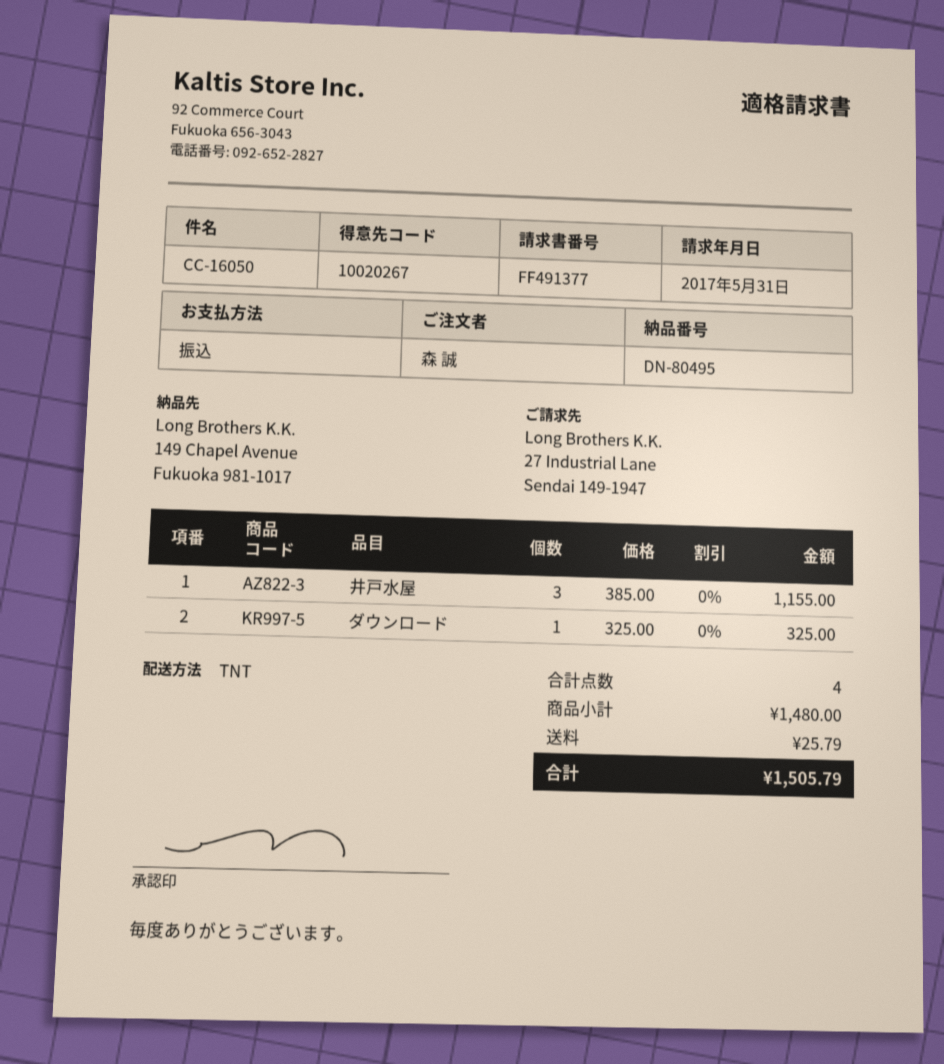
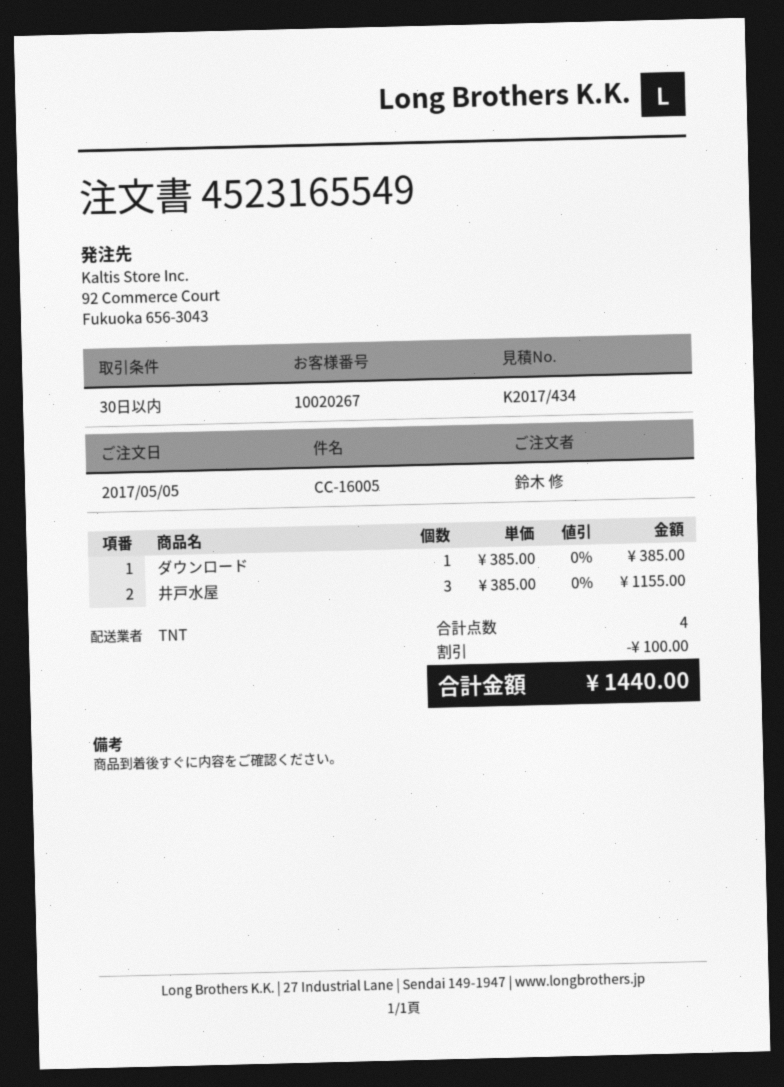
reference: CC-16050 -> CC-16005
ordered by: 森 誠 -> 鈴木 修
ダウンロード: 1 x 325.00 = 325.00 -> 1 x 385.00 = 385.00
discount: none -> 100.00
shipping: 25.79 -> none
total: 1505.79 -> 1440.00

